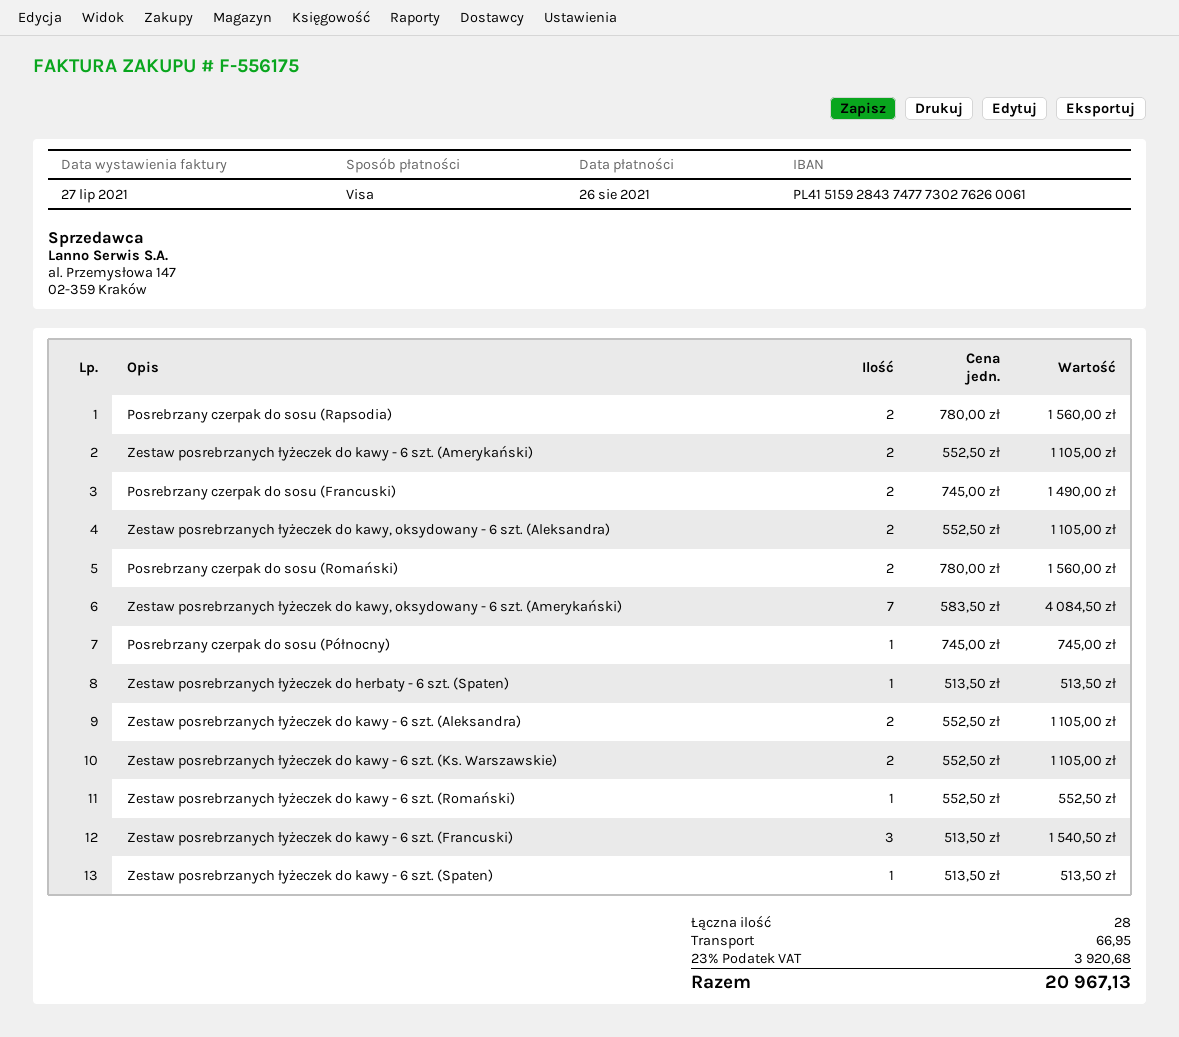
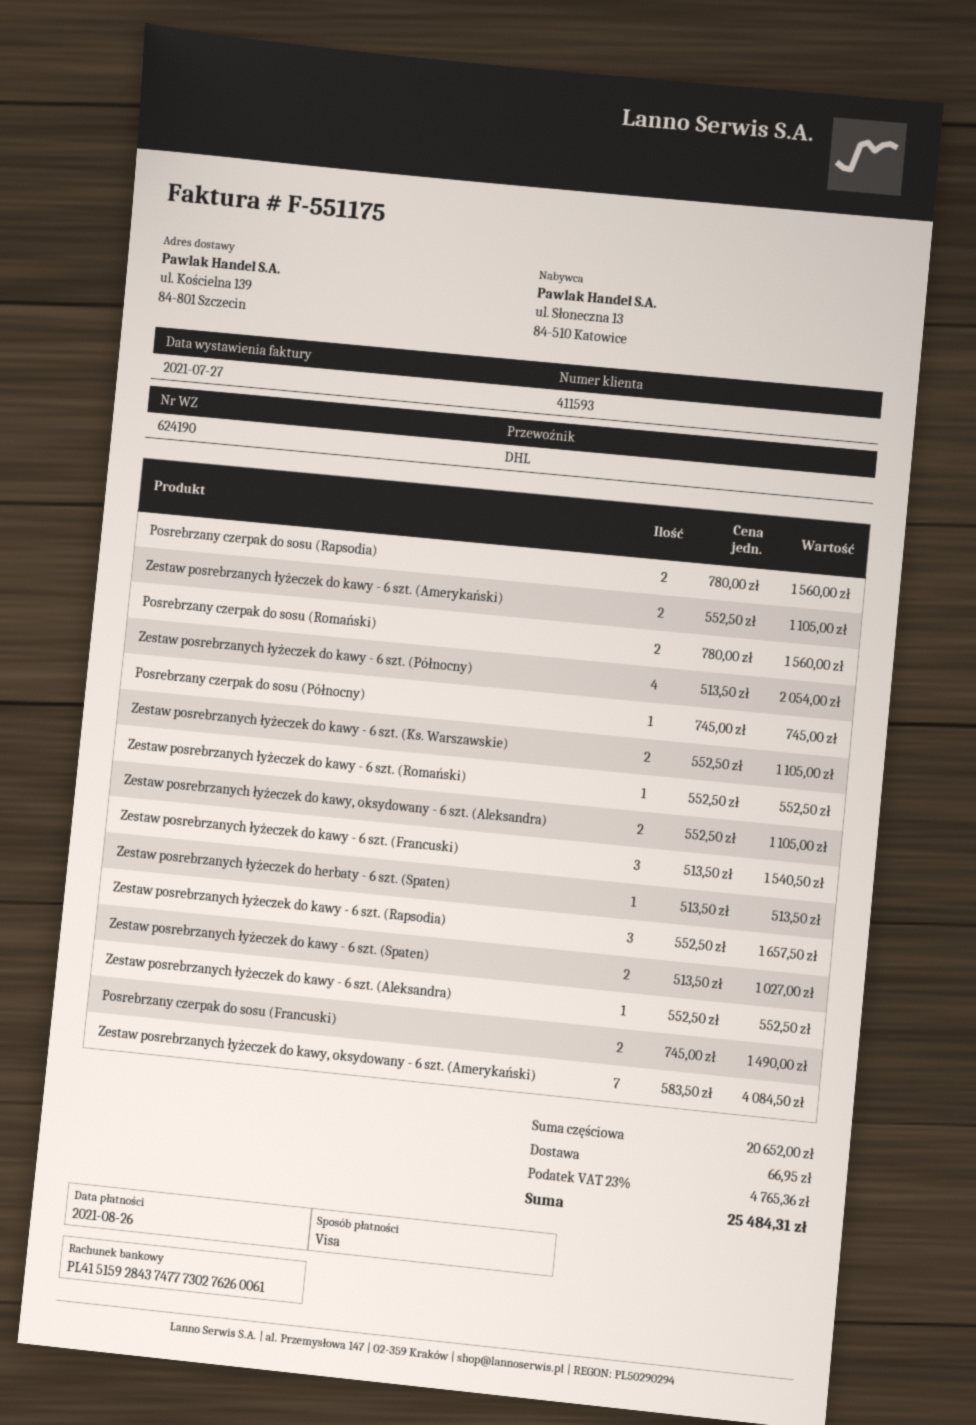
invoice number: F-556175 -> F-551175
Zestaw posrebrzanych łyżeczek do kawy - 6 szt. (Aleksandra): 2 x 552.50 = 1105.00 -> 1 x 552.50 = 552.50
Zestaw posrebrzanych łyżeczek do kawy - 6 szt. (Spaten): 1 x 513.50 = 513.50 -> 2 x 513.50 = 1027.00
Zestaw posrebrzanych łyżeczek do kawy - 6 szt. (Północny): none -> 4 x 513.50 = 2054.00
Zestaw posrebrzanych łyżeczek do kawy - 6 szt. (Rapsodia): none -> 3 x 552.50 = 1657.50
tax: 23% = 3920.68 -> 23% = 4765.36
total: 20967.13 -> 25484.31

